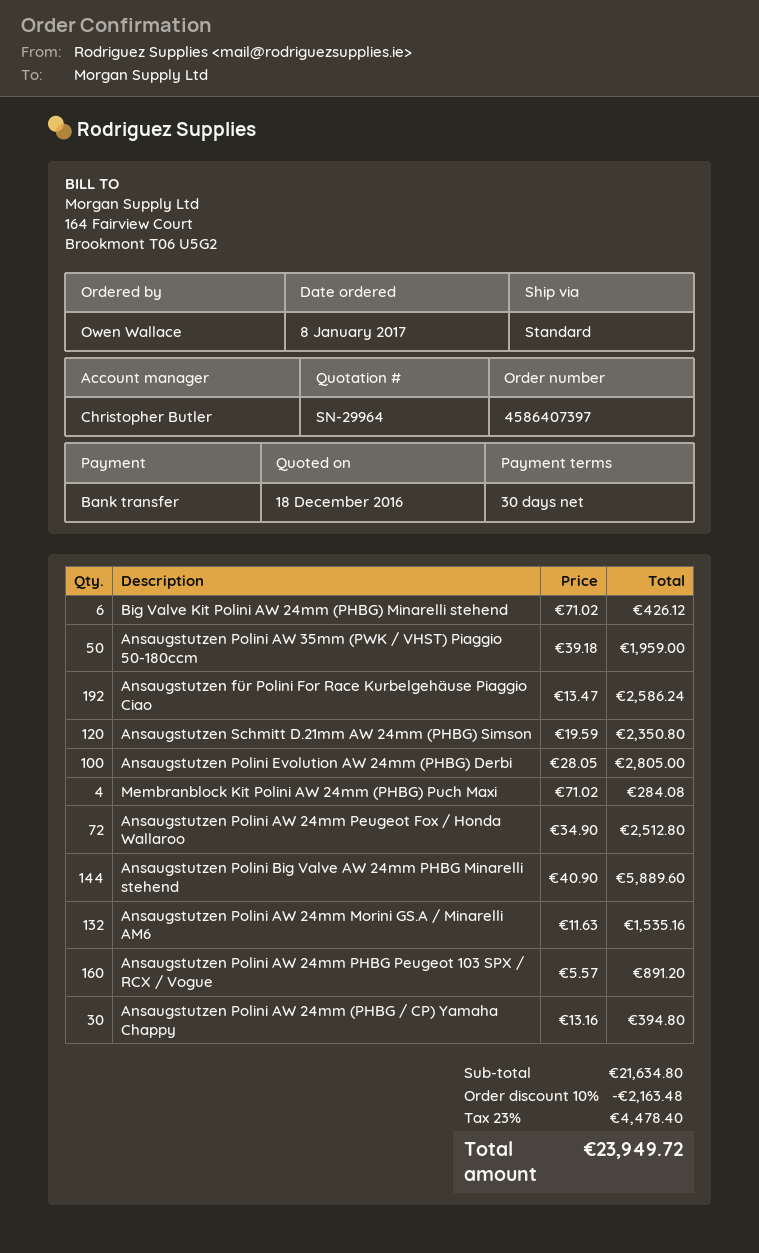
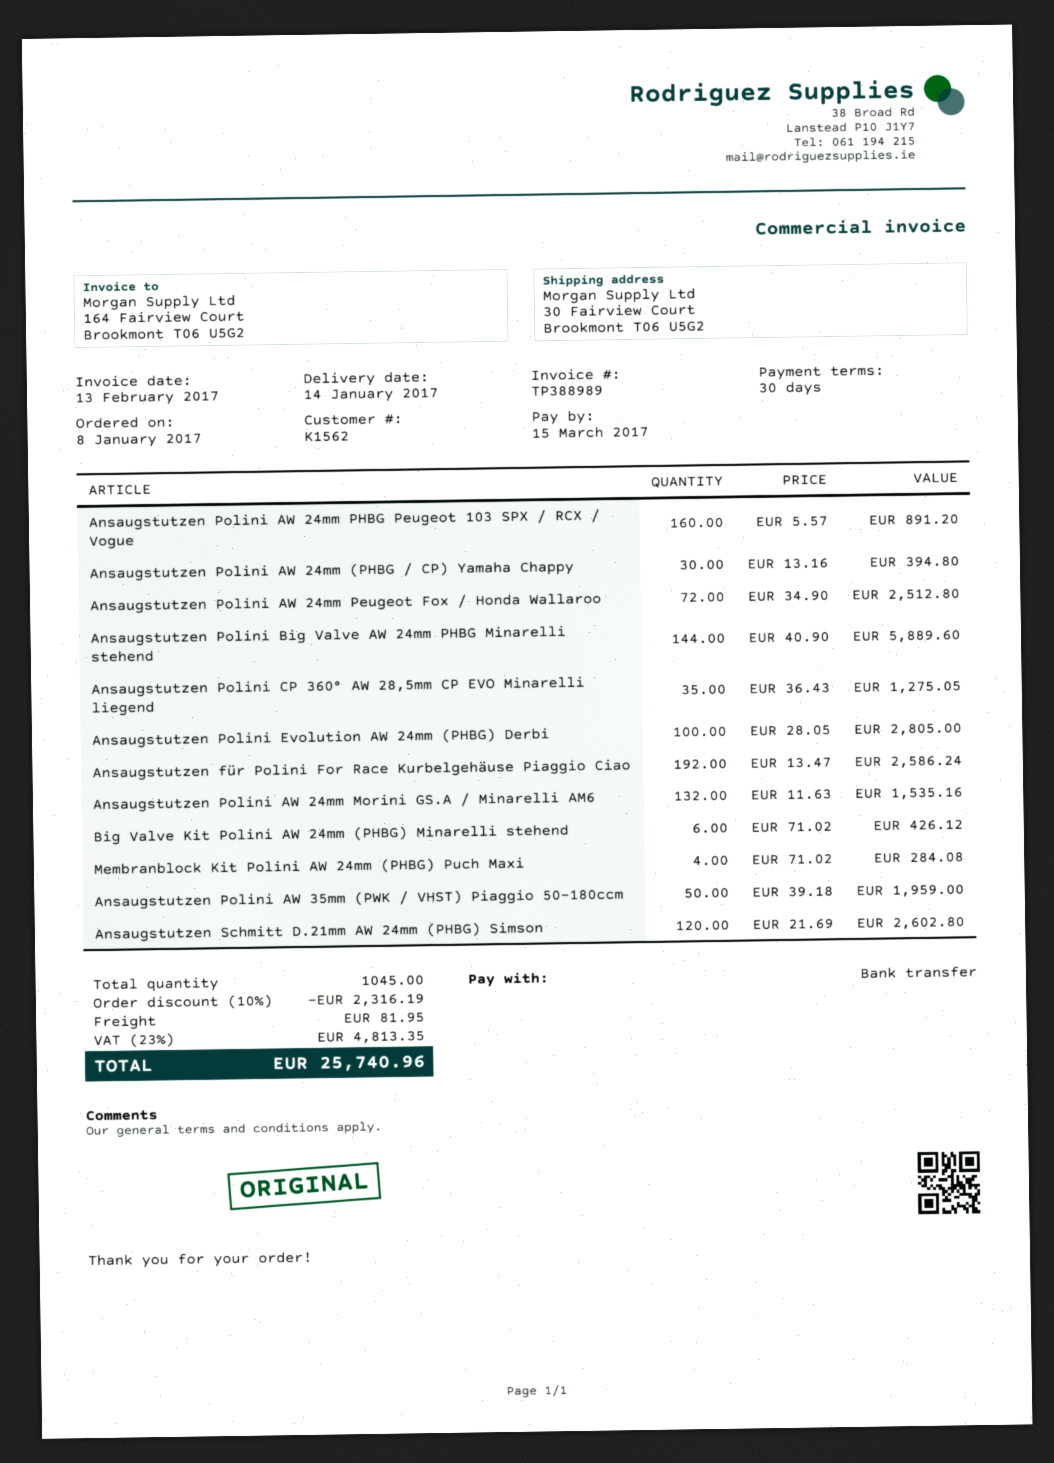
Ansaugstutzen Schmitt D.21mm AW 24mm (PHBG) Simson: 120 x 19.59 = 2350.80 -> 120 x 21.69 = 2602.80
Ansaugstutzen Polini CP 360° AW 28,5mm CP EVO Minarelli liegend: none -> 35 x 36.43 = 1275.05
discount: 10% = 2163.48 -> 10% = 2316.19
shipping: none -> 81.95
tax: 23% = 4478.40 -> 23% = 4813.35
total: 23949.72 -> 25740.96

